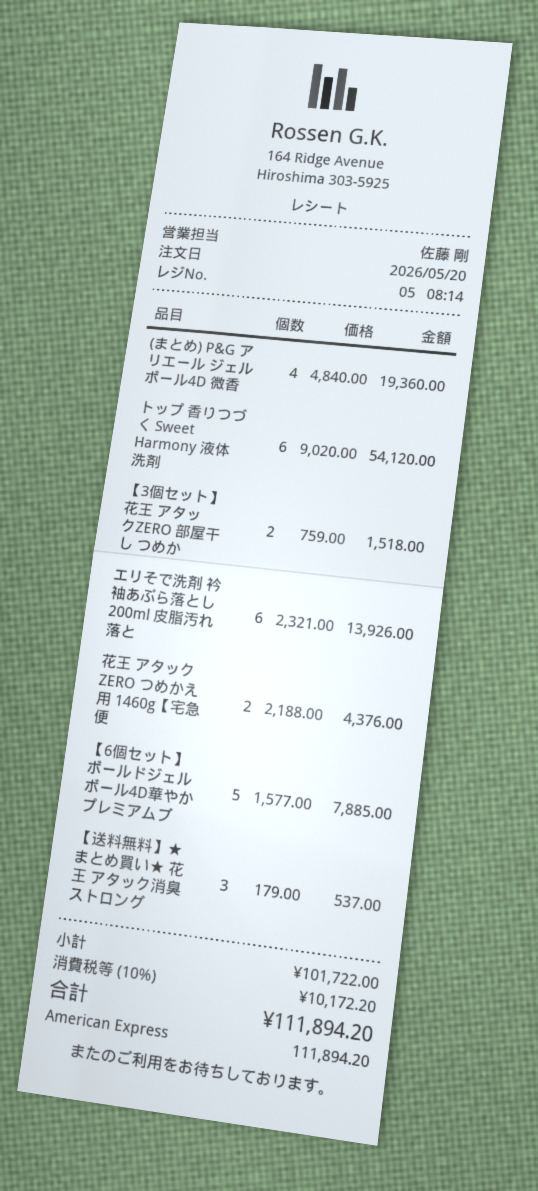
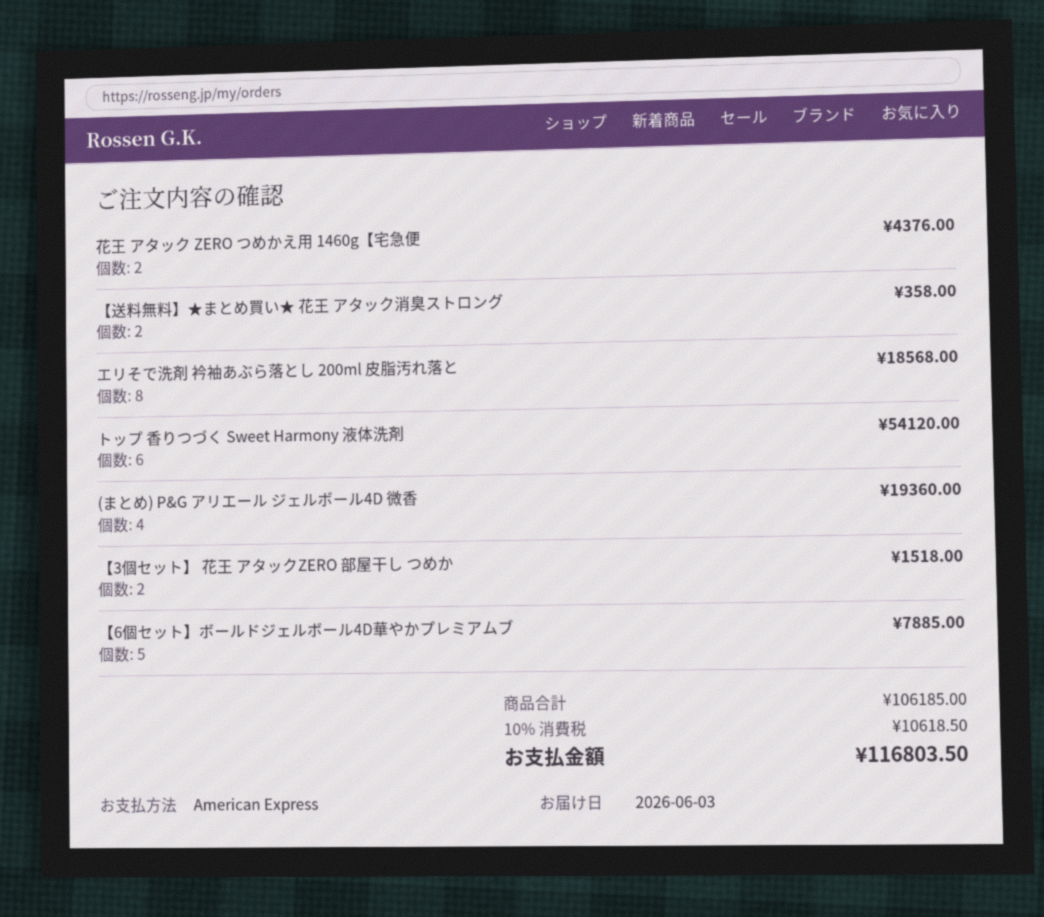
エリそで洗剤 衿袖あぶら落とし 200ml 皮脂汚れ落と: 6 for 13926.00 -> 8 for 18568.00
【送料無料】★まとめ買い★ 花王 アタック消臭ストロング: 3 for 537.00 -> 2 for 358.00
subtotal: 101722.00 -> 106185.00
tax: 10% = 10172.20 -> 10% = 10618.50
total: 111894.20 -> 116803.50

